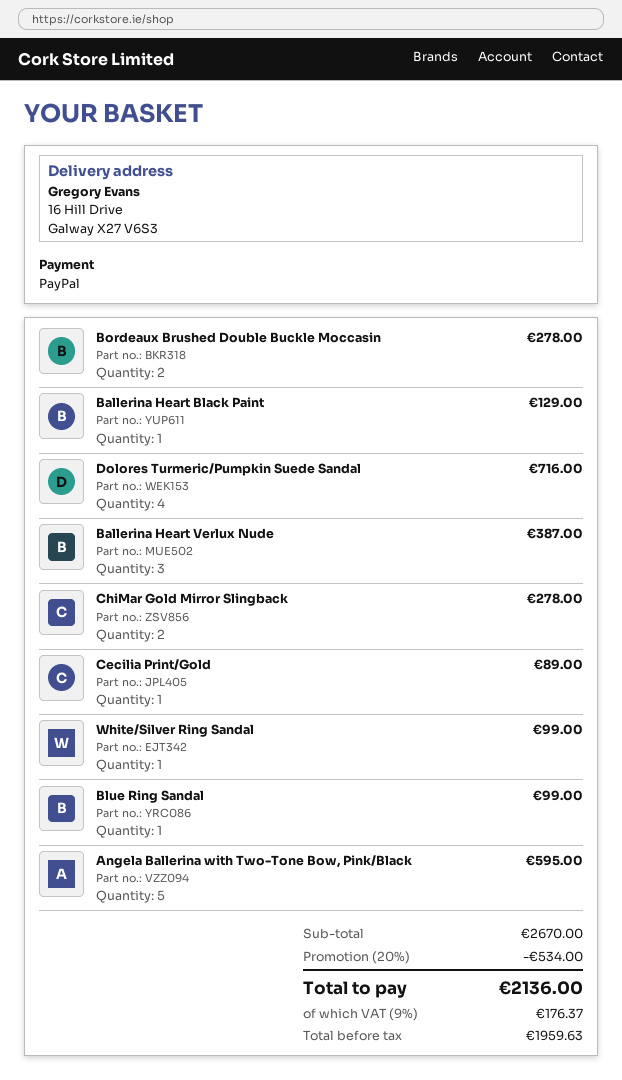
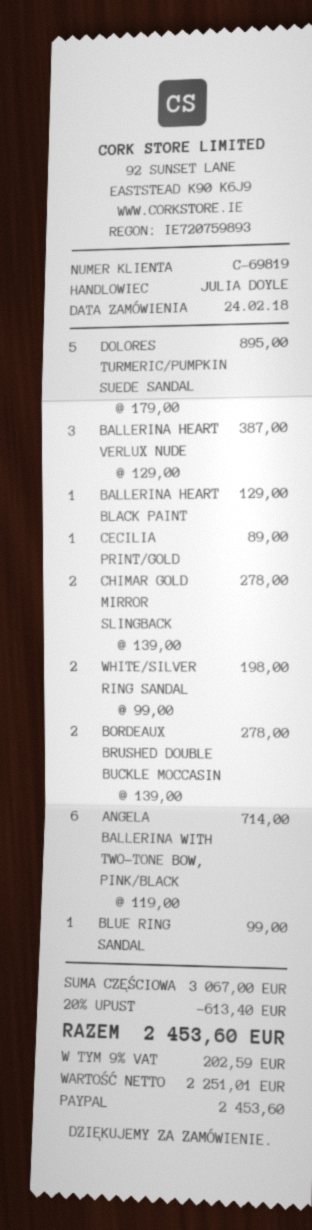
Dolores Turmeric/Pumpkin Suede Sandal: 4 for 716.00 -> 5 for 895.00
White/Silver Ring Sandal: 1 for 99.00 -> 2 for 198.00
Angela Ballerina with Two-Tone Bow, Pink/Black: 5 for 595.00 -> 6 for 714.00
subtotal: 2670.00 -> 3067.00
discount: 20% = 534.00 -> 20% = 613.40
net: 1959.63 -> 2251.01
tax: 9% = 176.37 -> 9% = 202.59
total: 2136.00 -> 2453.60

